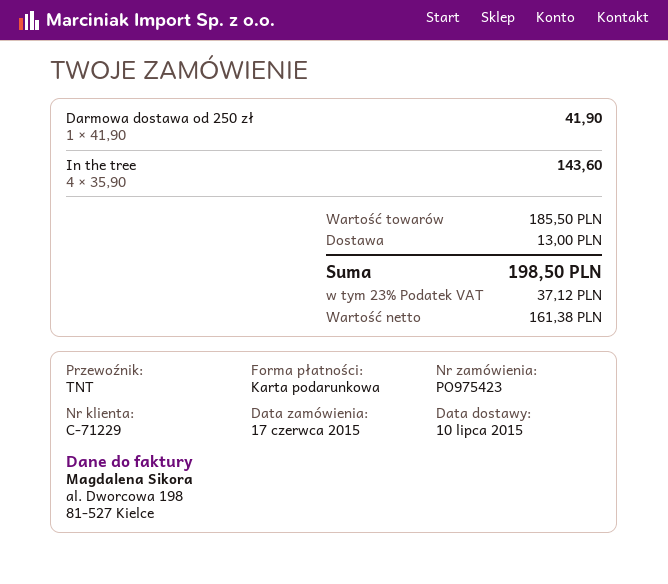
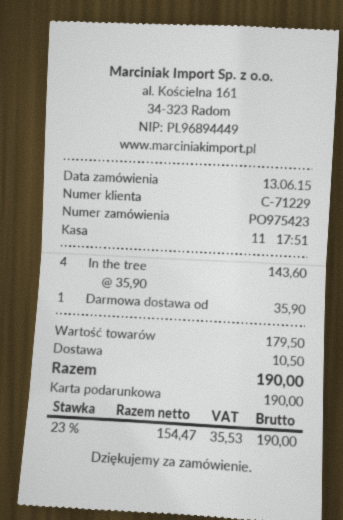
order date: 2015-06-17 -> 2015-06-13
Darmowa dostawa od 250 zł: 1 x 41.90 = 41.90 -> 1 x 35.90 = 35.90
subtotal: 185.50 -> 179.50
shipping: 13.00 -> 10.50
net: 161.38 -> 154.47
tax: 23% = 37.12 -> 23% = 35.53
total: 198.50 -> 190.00

